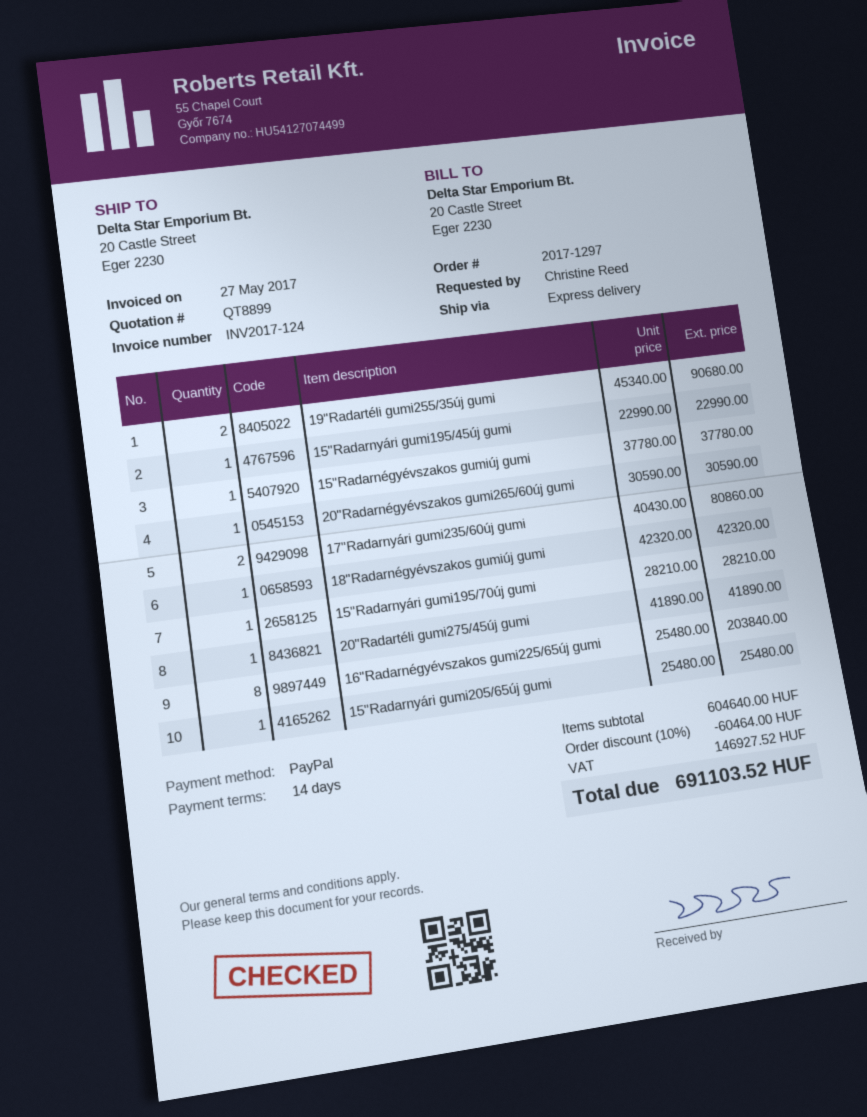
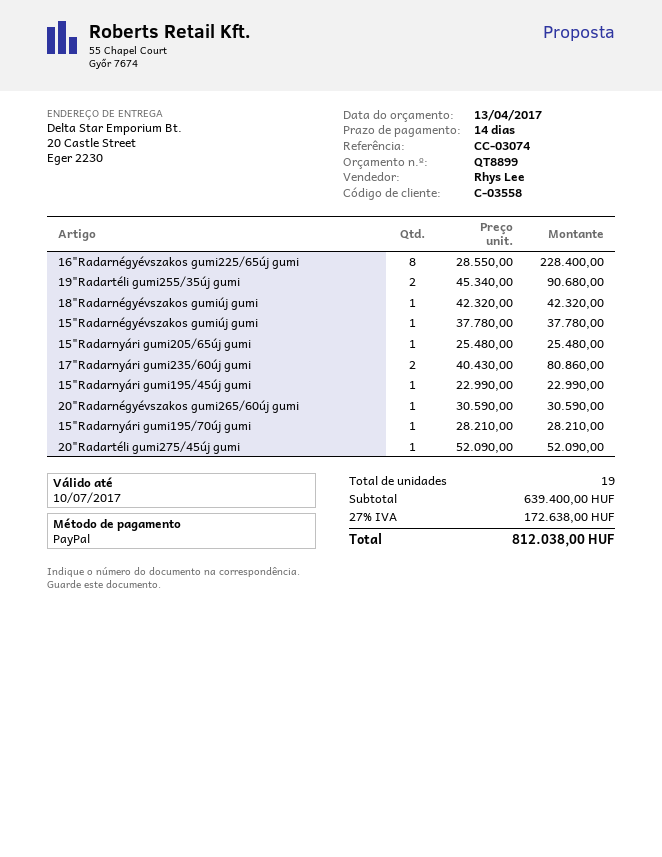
20"Radartéli gumi275/45új gumi: 1 x 41890.00 = 41890.00 -> 1 x 52090.00 = 52090.00
16"Radarnégyévszakos gumi225/65új gumi: 8 x 25480.00 = 203840.00 -> 8 x 28550.00 = 228400.00
subtotal: 604640.00 -> 639400.00
discount: 10% = 60464.00 -> none
tax: 146927.52 -> 172638.00
total: 691103.52 -> 812038.00

